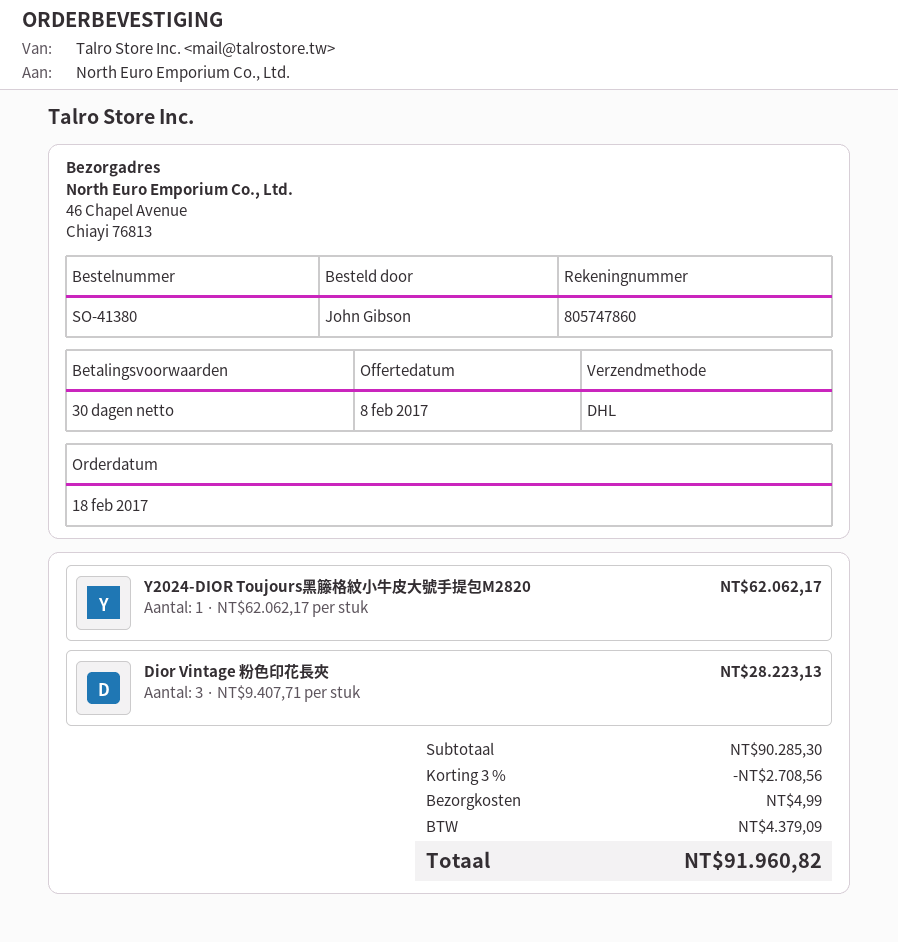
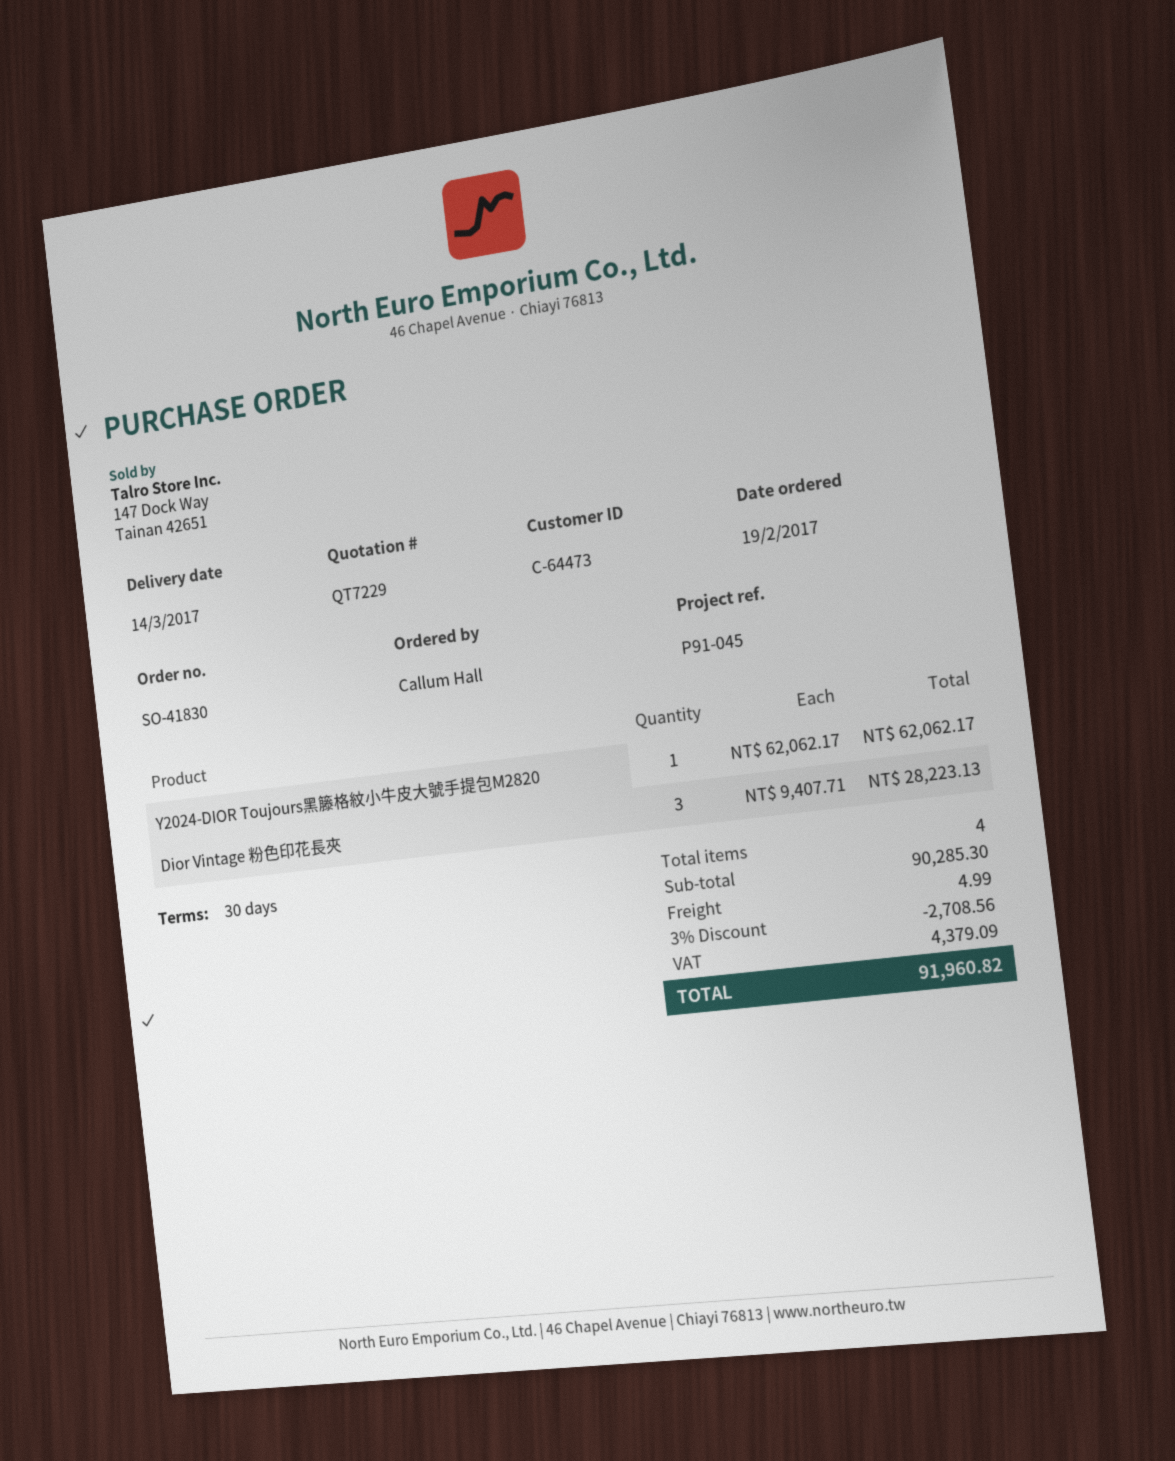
order number: SO-41380 -> SO-41830
order date: 2017-02-18 -> 2017-02-19
ordered by: John Gibson -> Callum Hall

